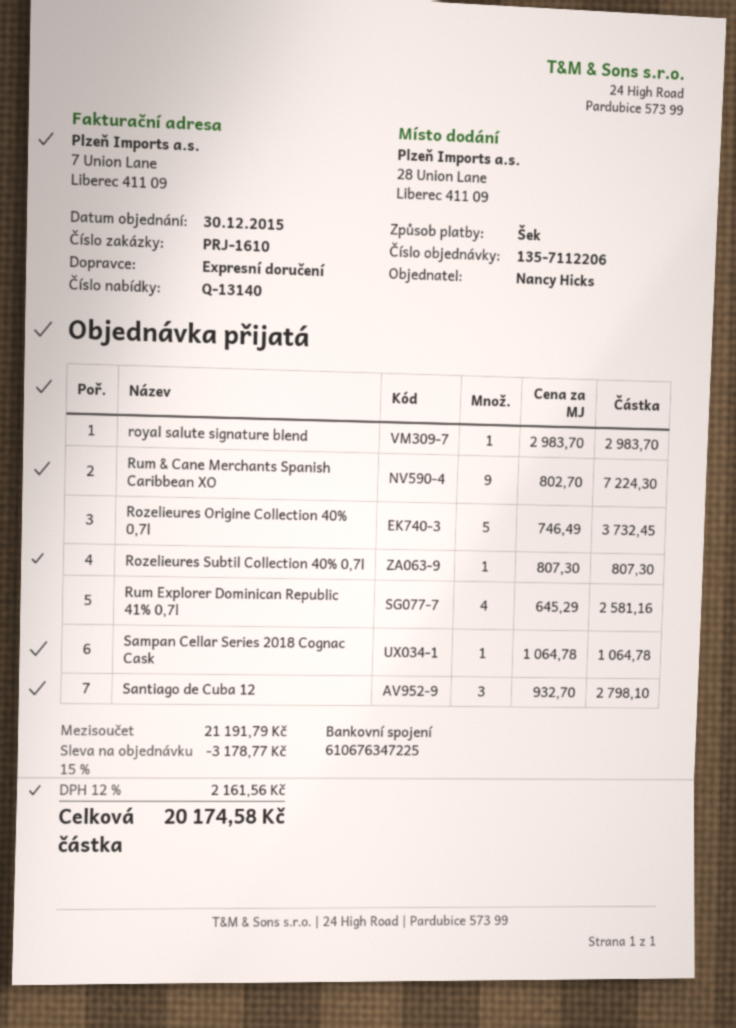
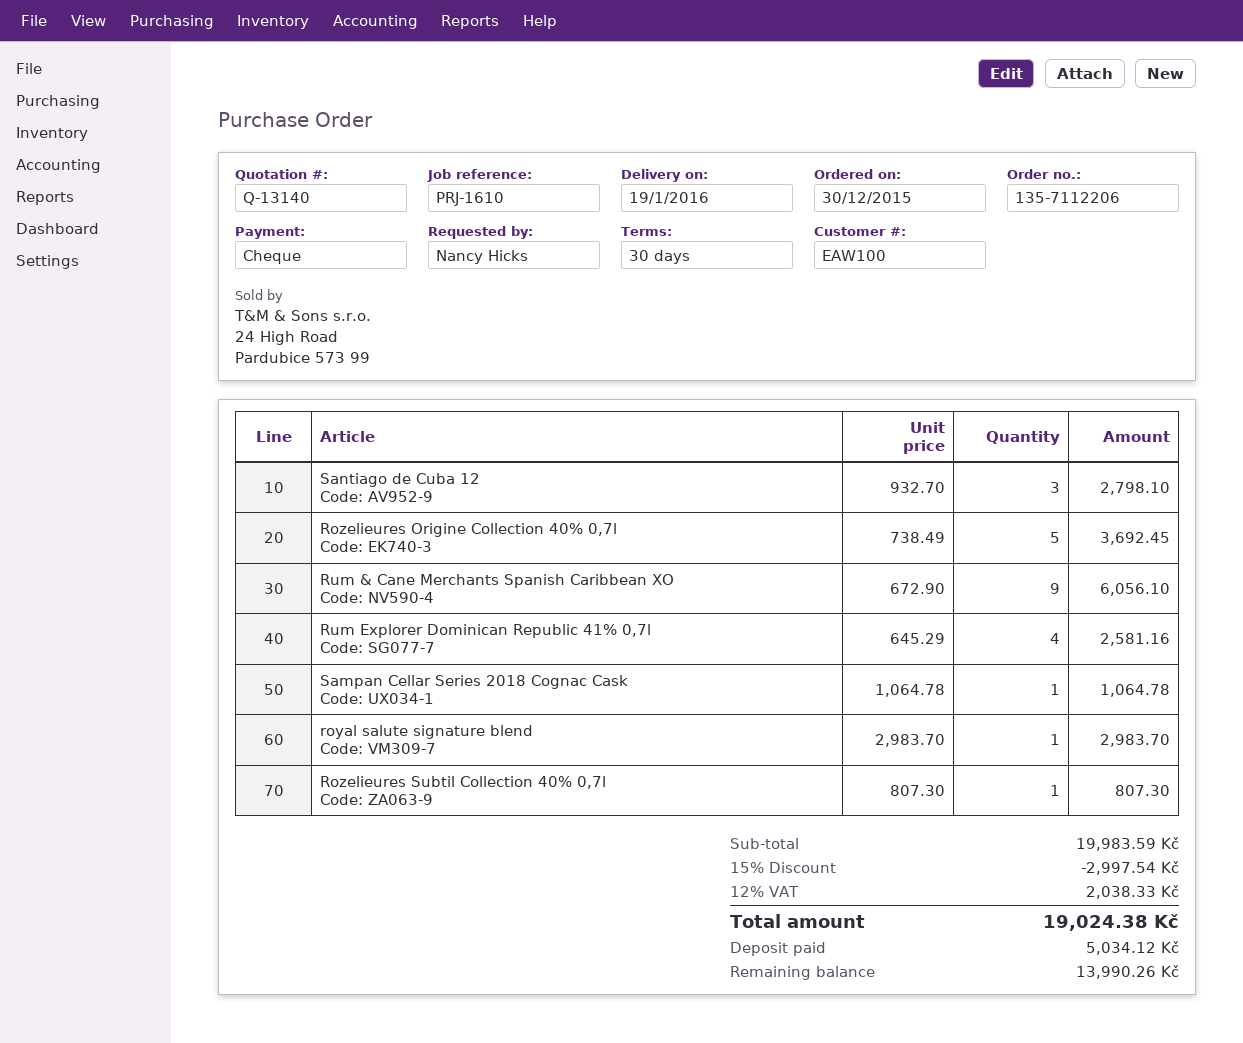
Rum & Cane Merchants Spanish Caribbean XO: 9 x 802.70 = 7224.30 -> 9 x 672.90 = 6056.10
Rozelieures Origine Collection 40% 0,7l: 5 x 746.49 = 3732.45 -> 5 x 738.49 = 3692.45
subtotal: 21191.79 -> 19983.59
discount: 15% = 3178.77 -> 15% = 2997.54
tax: 12% = 2161.56 -> 12% = 2038.33
total: 20174.58 -> 19024.38

